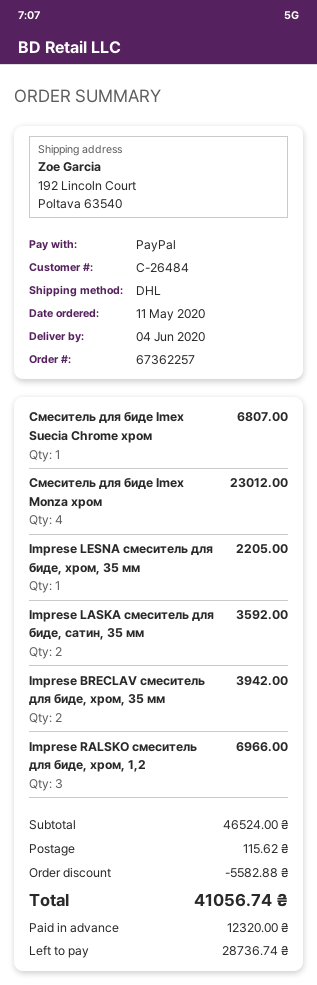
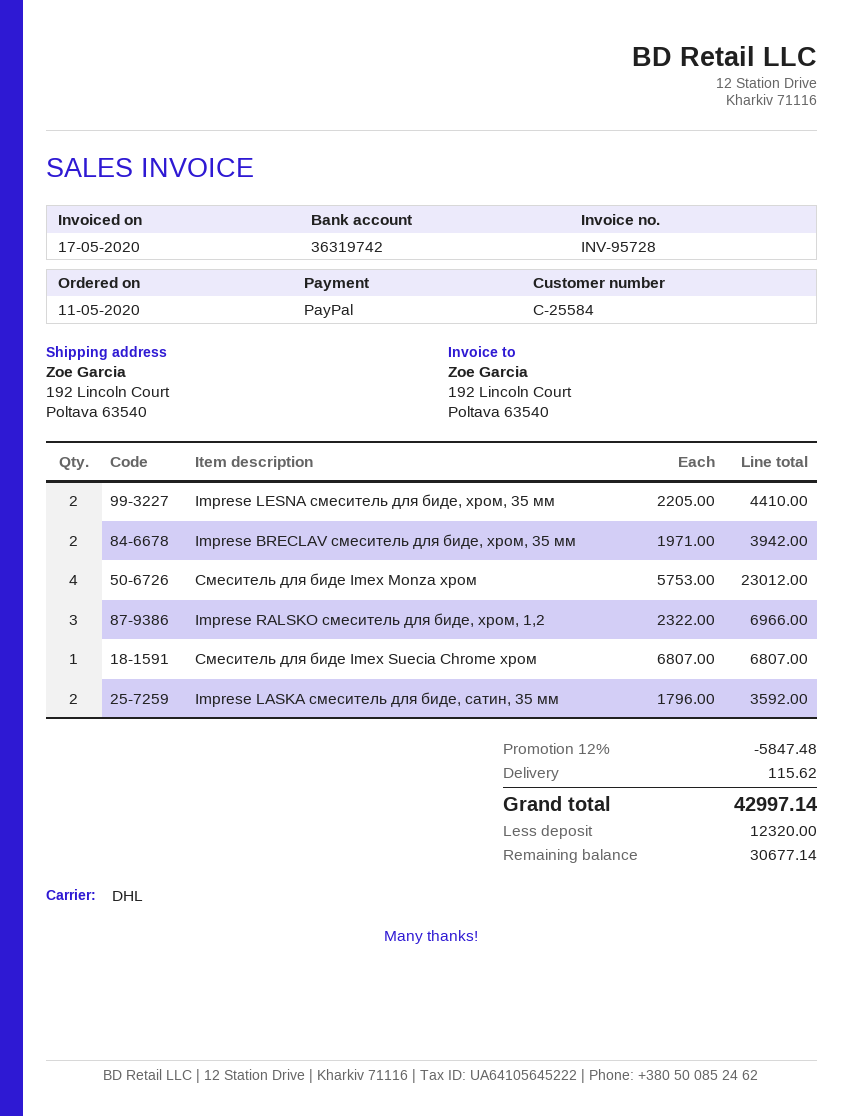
customer number: C-26484 -> C-25584
Imprese LESNA cмеситель для биде, хром, 35 мм: 1 for 2205.00 -> 2 for 4410.00
discount: 5582.88 -> 5847.48
total: 41056.74 -> 42997.14
balance: 28736.74 -> 30677.14

